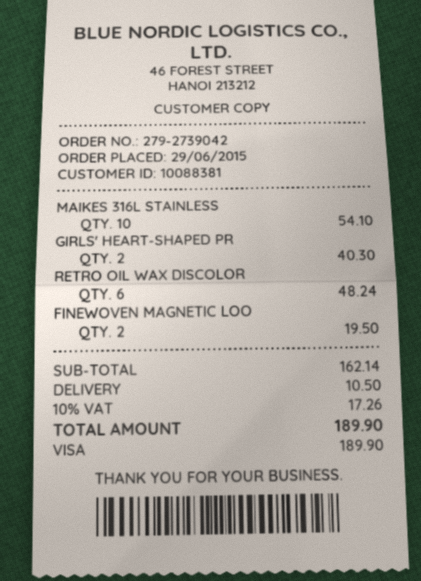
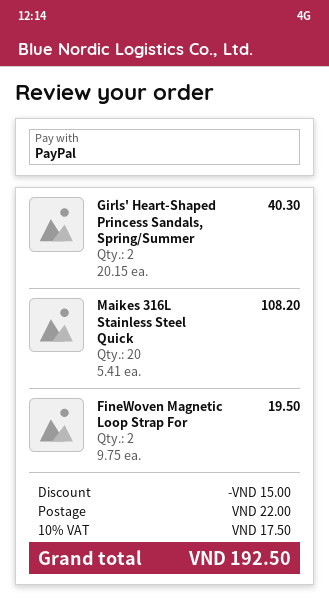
payment method: Visa -> PayPal
MAIKES 316L STAINLESS: 10 for 54.10 -> 20 for 108.20
RETRO OIL WAX DISCOLOR: 6 for 48.24 -> none
discount: none -> 15.00
shipping: 10.50 -> 22.00
tax: 10% = 17.26 -> 10% = 17.50
total: 189.90 -> 192.50

